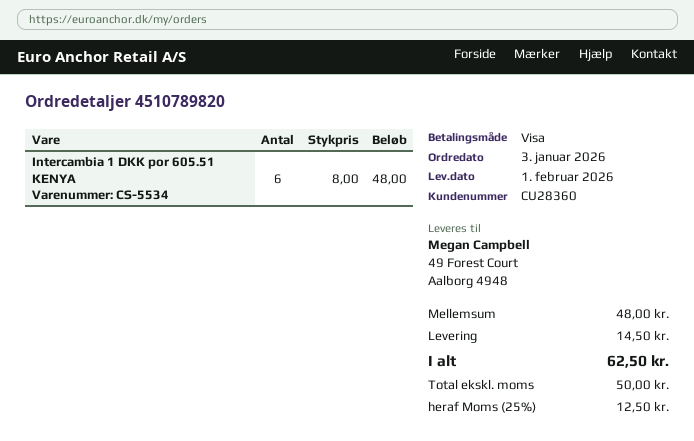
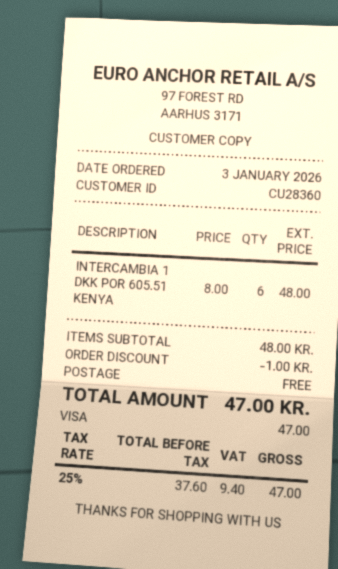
discount: none -> 1.00
shipping: 14.50 -> 0.00
net: 50.00 -> 37.60
tax: 25% = 12.50 -> 25% = 9.40
total: 62.50 -> 47.00

